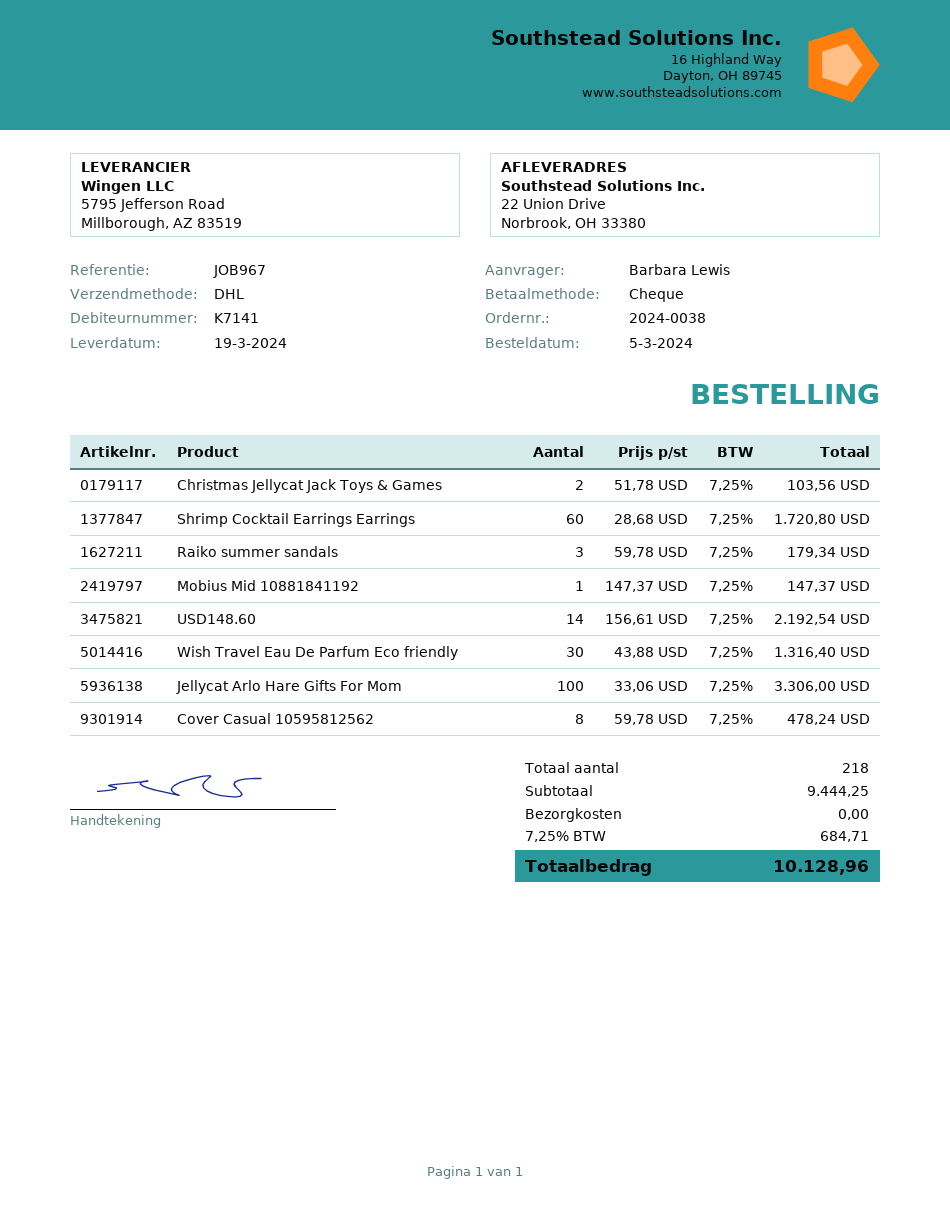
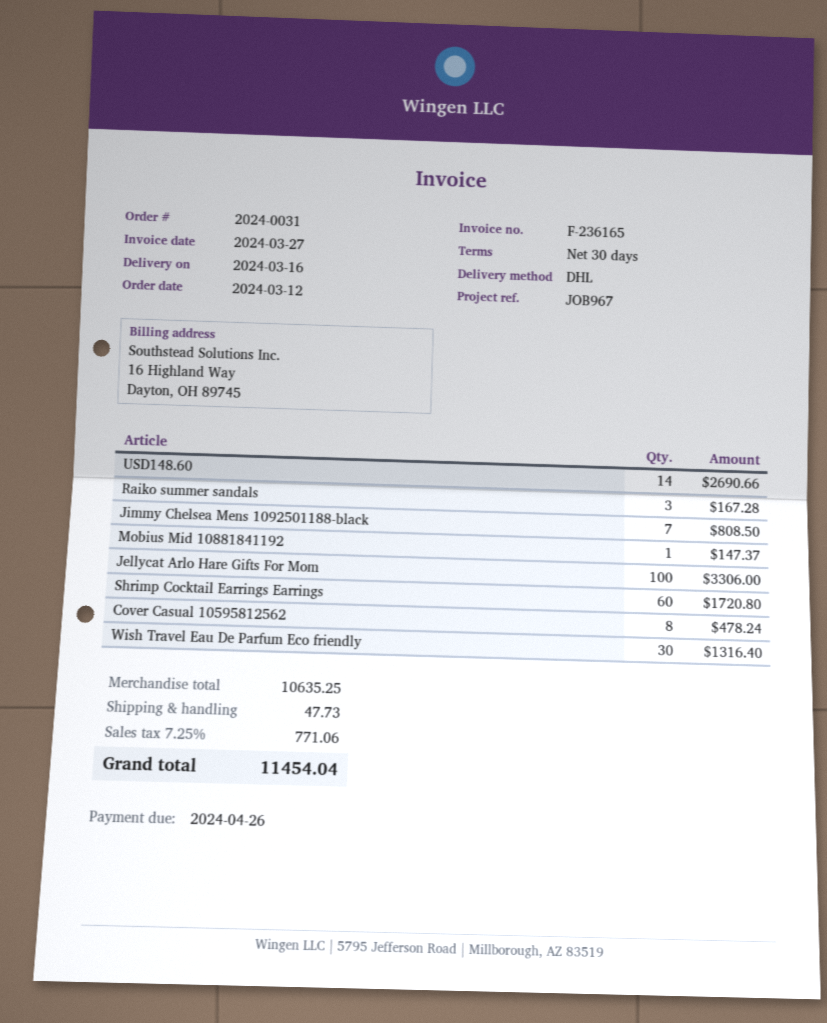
order number: 2024-0038 -> 2024-0031
order date: 2024-03-05 -> 2024-03-12
delivery date: 2024-03-19 -> 2024-03-16
Christmas Jellycat Jack Toys & Games: 2 for 103.56 -> none
Raiko summer sandals: 3 for 179.34 -> 3 for 167.28
USD148.60: 14 for 2192.54 -> 14 for 2690.66
Jimmy Chelsea Mens 1092501188-black: none -> 7 for 808.50
subtotal: 9444.25 -> 10635.25
shipping: 0.00 -> 47.73
tax: 7.25% = 684.71 -> 7.25% = 771.06
total: 10128.96 -> 11454.04

